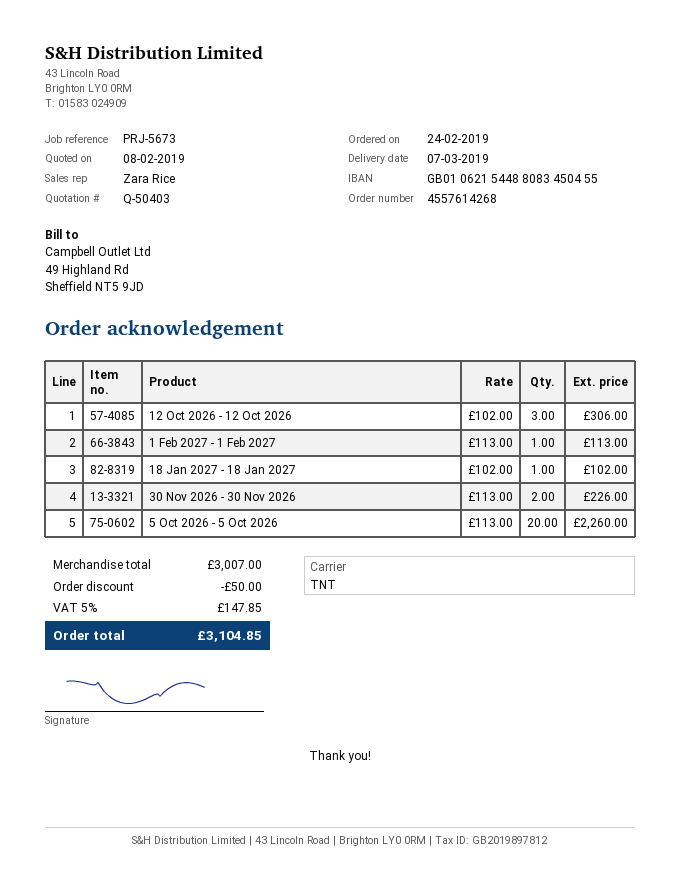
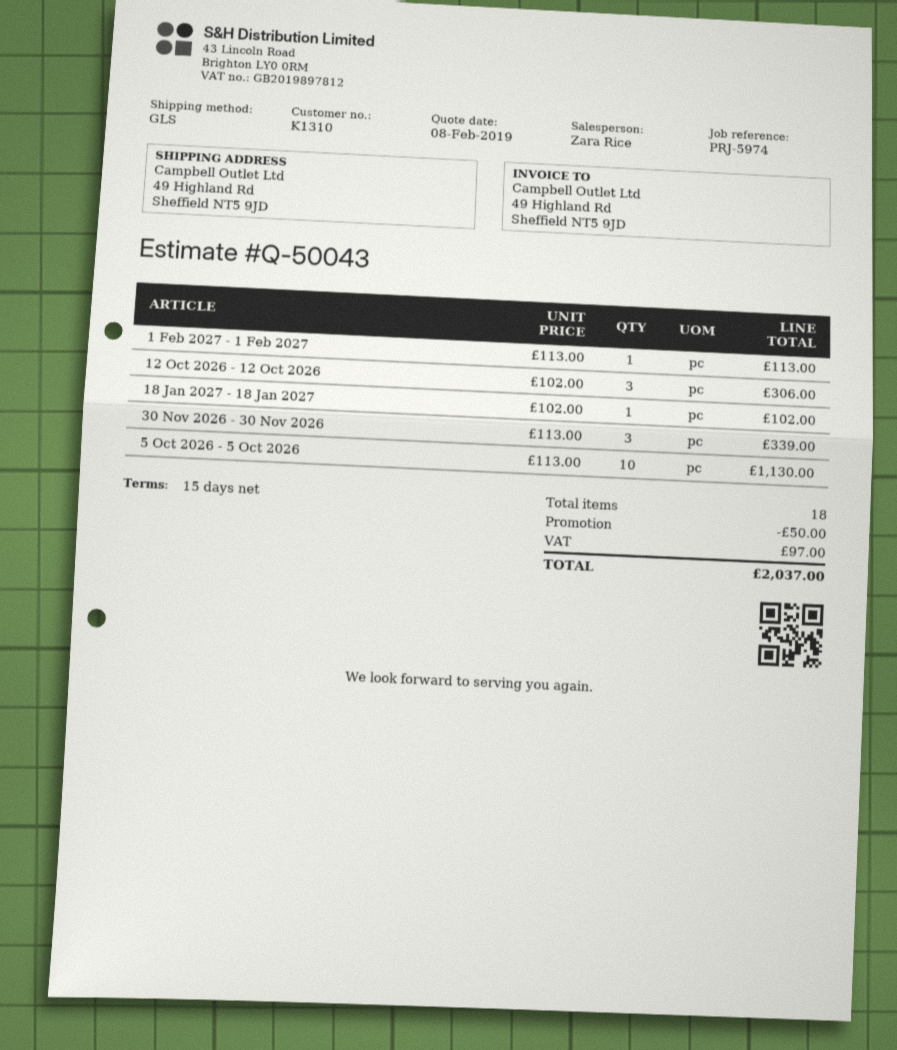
quote number: Q-50403 -> Q-50043
reference: PRJ-5673 -> PRJ-5974
shipping method: TNT -> GLS
30 Nov 2026 - 30 Nov 2026: 2 x 113.00 = 226.00 -> 3 x 113.00 = 339.00
5 Oct 2026 - 5 Oct 2026: 20 x 113.00 = 2260.00 -> 10 x 113.00 = 1130.00
tax: 147.85 -> 97.00
total: 3104.85 -> 2037.00

